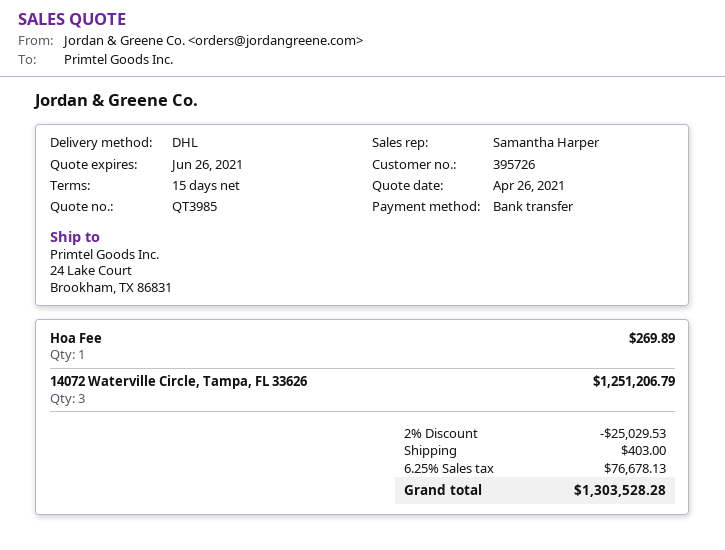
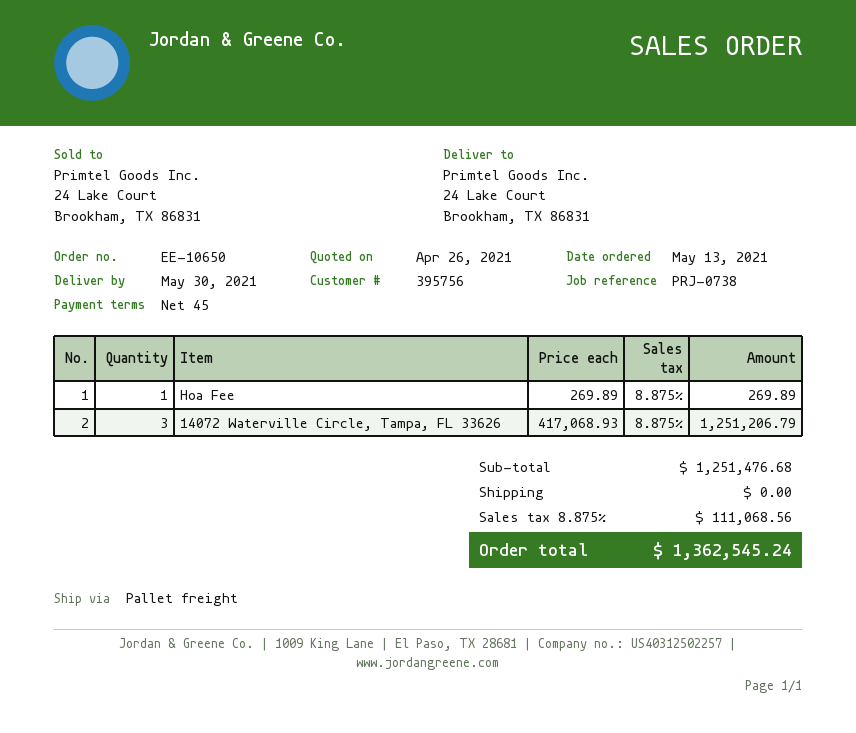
payment terms: 15 days -> 45 days
customer number: 395726 -> 395756
shipping method: DHL -> pallet freight
discount: 2% = 25029.53 -> none
shipping: 403.00 -> 0.00
tax: 6.25% = 76678.13 -> 8.875% = 111068.56
total: 1303528.28 -> 1362545.24

